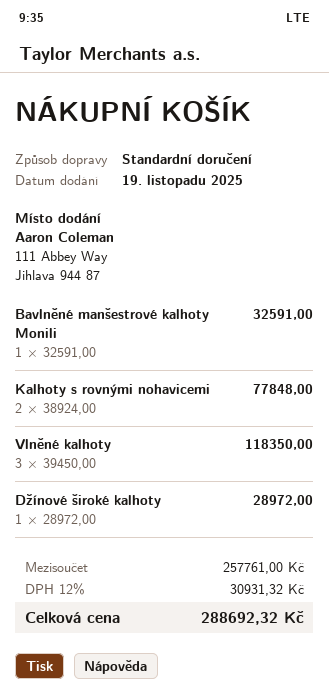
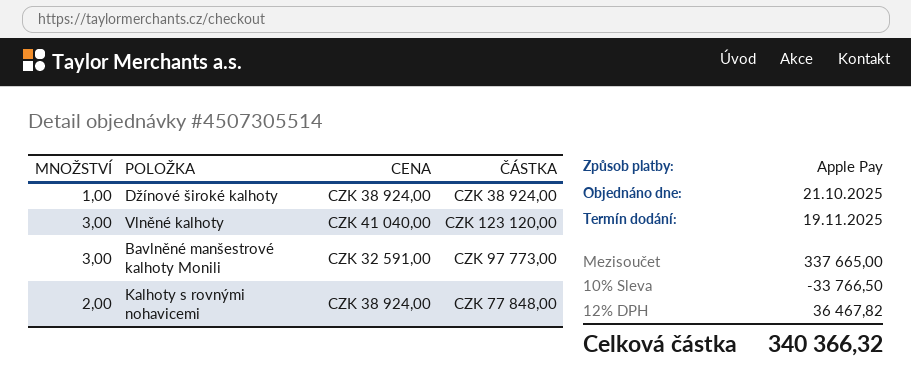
Bavlněné manšestrové kalhoty Monili: 1 x 32591.00 = 32591.00 -> 3 x 32591.00 = 97773.00
Vlněné kalhoty: 3 x 39450.00 = 118350.00 -> 3 x 41040.00 = 123120.00
Džínové široké kalhoty: 1 x 28972.00 = 28972.00 -> 1 x 38924.00 = 38924.00
subtotal: 257761.00 -> 337665.00
discount: none -> 10% = 33766.50
tax: 12% = 30931.32 -> 12% = 36467.82
total: 288692.32 -> 340366.32

